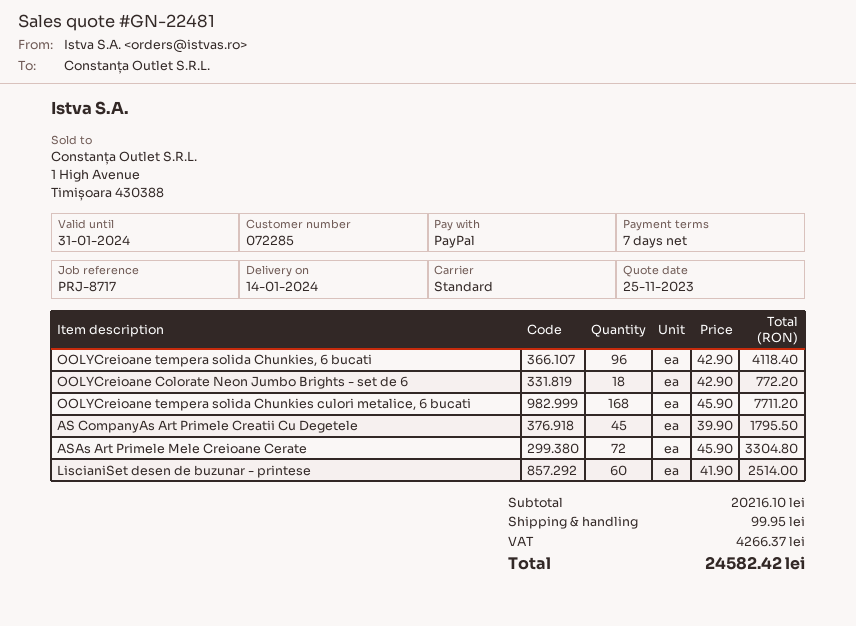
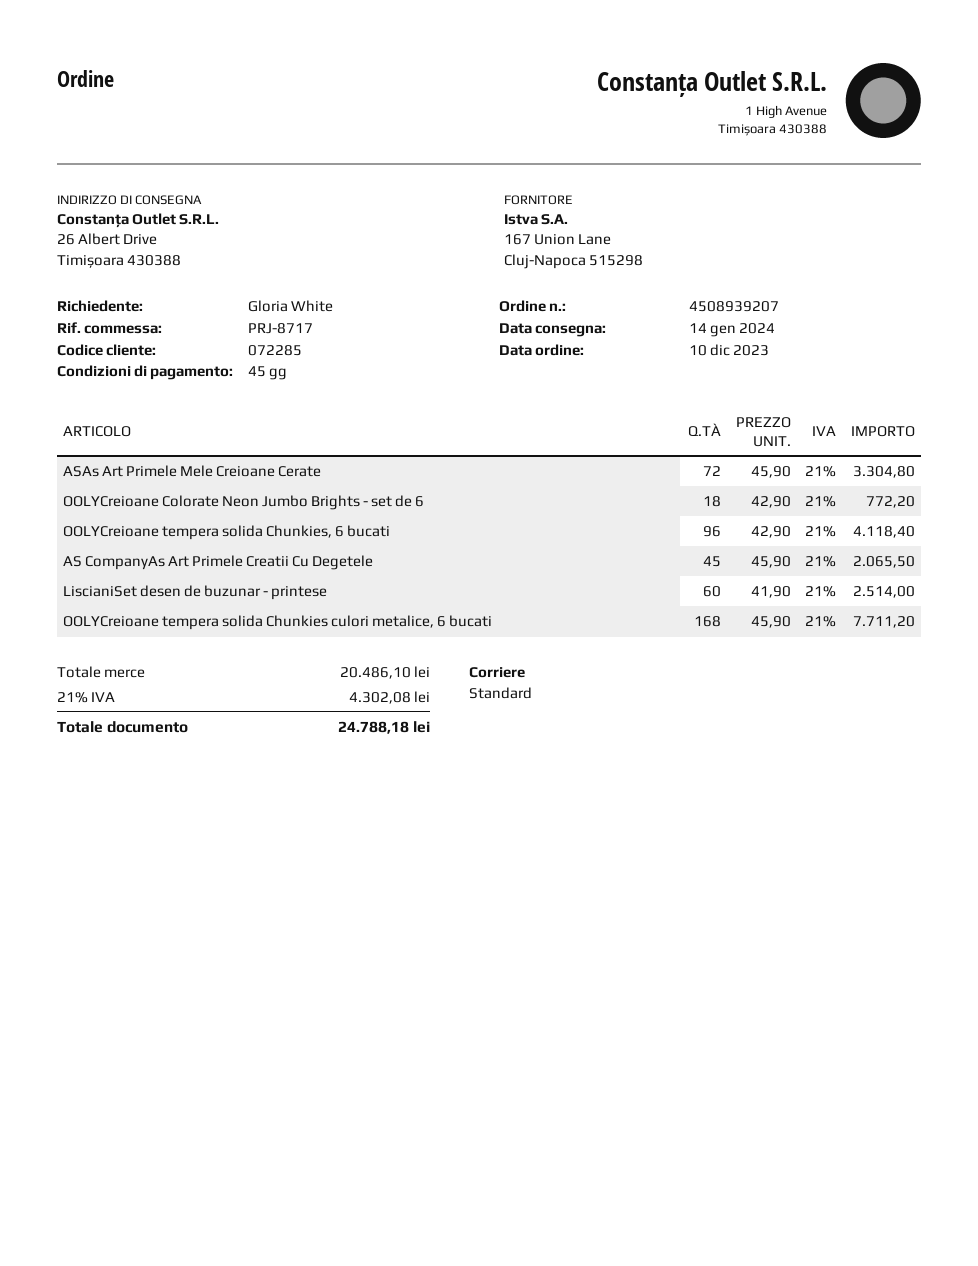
payment terms: 7 days -> 45 days
AS CompanyAs Art Primele Creatii Cu Degetele: 45 x 39.90 = 1795.50 -> 45 x 45.90 = 2065.50
subtotal: 20216.10 -> 20486.10
shipping: 99.95 -> none
tax: 4266.37 -> 4302.08
total: 24582.42 -> 24788.18

